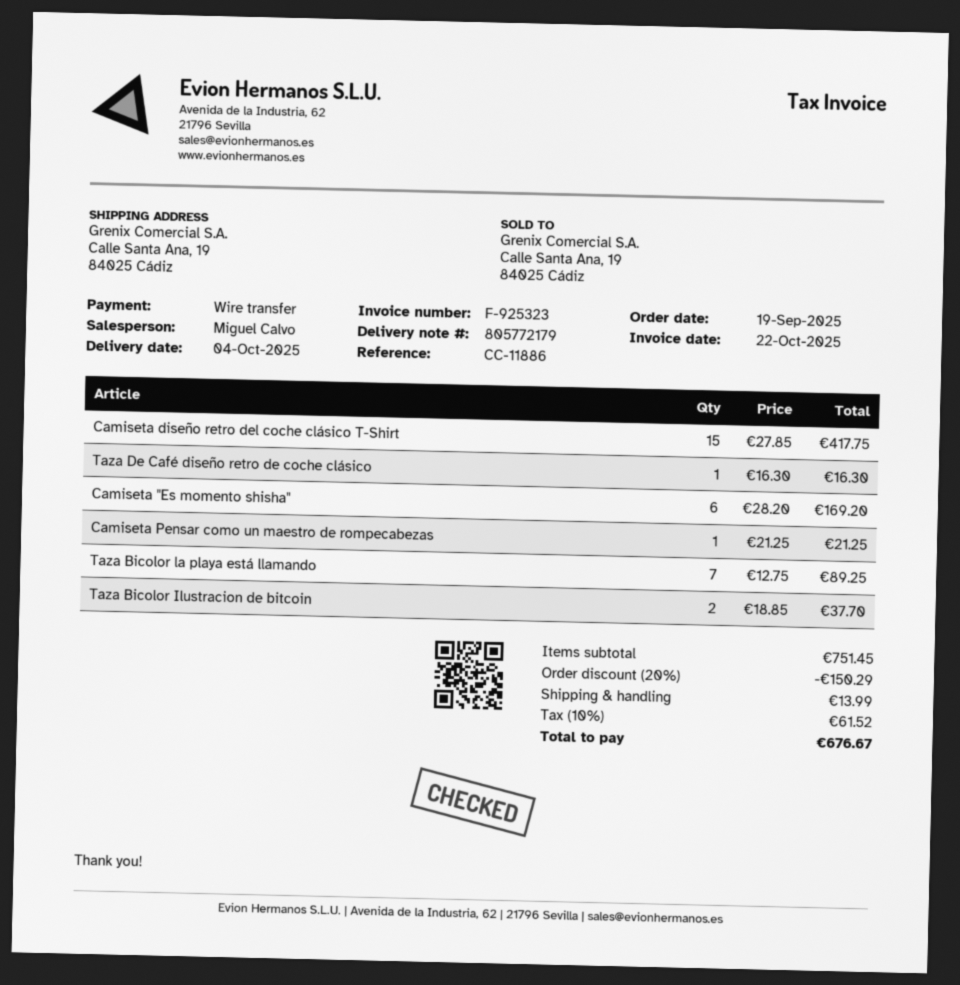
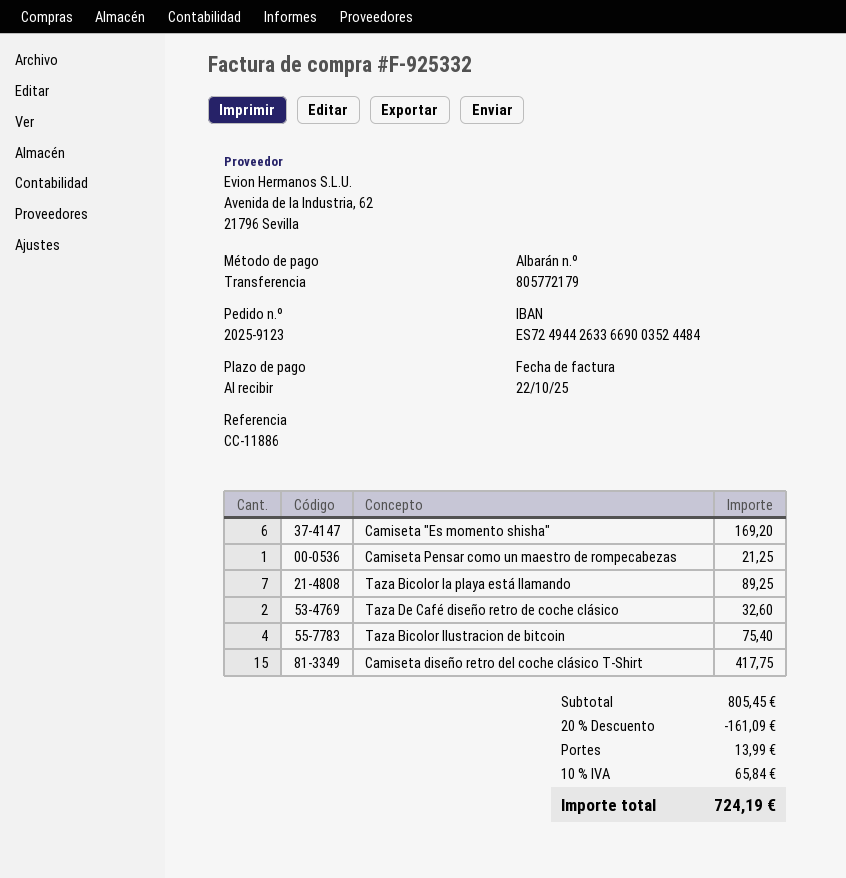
invoice number: F-925323 -> F-925332
Taza De Café diseño retro de coche clásico: 1 for 16.30 -> 2 for 32.60
Taza Bicolor Ilustracion de bitcoin: 2 for 37.70 -> 4 for 75.40
subtotal: 751.45 -> 805.45
discount: 20% = 150.29 -> 20% = 161.09
tax: 10% = 61.52 -> 10% = 65.84
total: 676.67 -> 724.19

